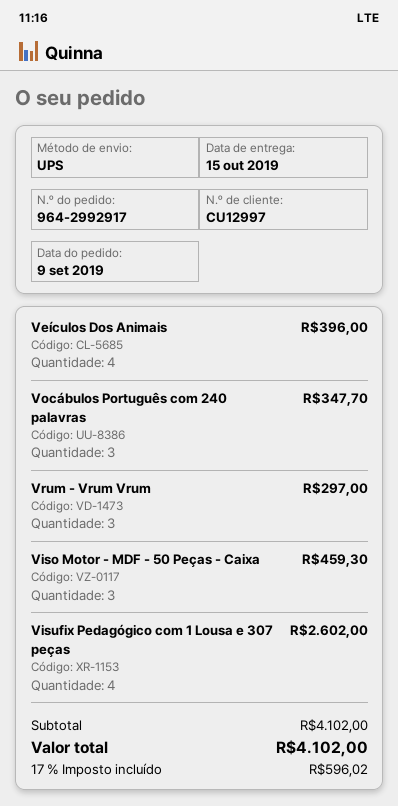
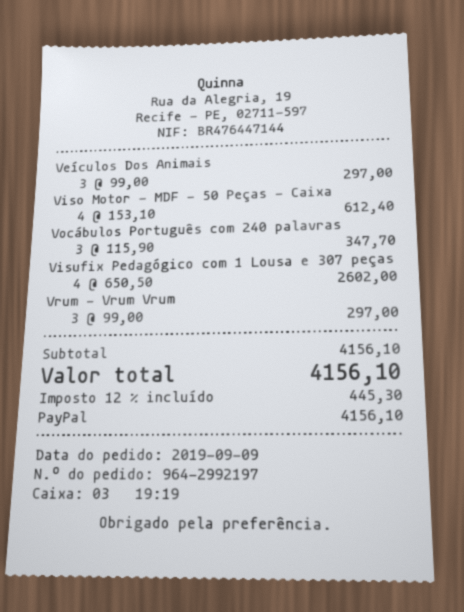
order number: 964-2992917 -> 964-2992197
Veículos Dos Animais: 4 for 396.00 -> 3 for 297.00
Viso Motor - MDF - 50 Peças - Caixa: 3 for 459.30 -> 4 for 612.40
subtotal: 4102.00 -> 4156.10
tax: 17% = 596.02 -> 12% = 445.30
total: 4102.00 -> 4156.10

